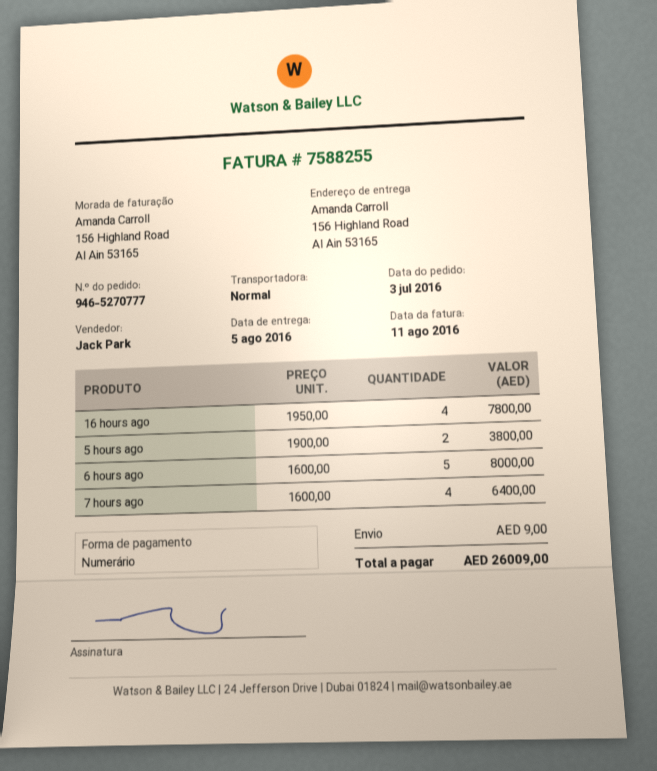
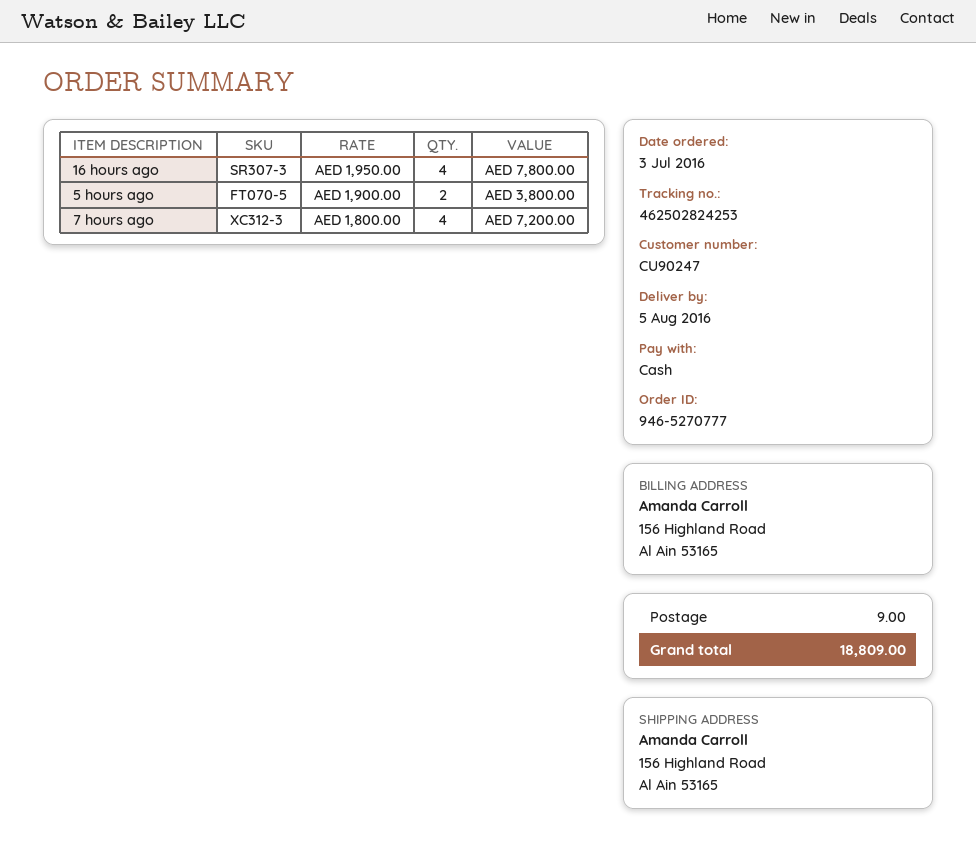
6 hours ago: 5 x 1600.00 = 8000.00 -> none
7 hours ago: 4 x 1600.00 = 6400.00 -> 4 x 1800.00 = 7200.00
total: 26009.00 -> 18809.00

